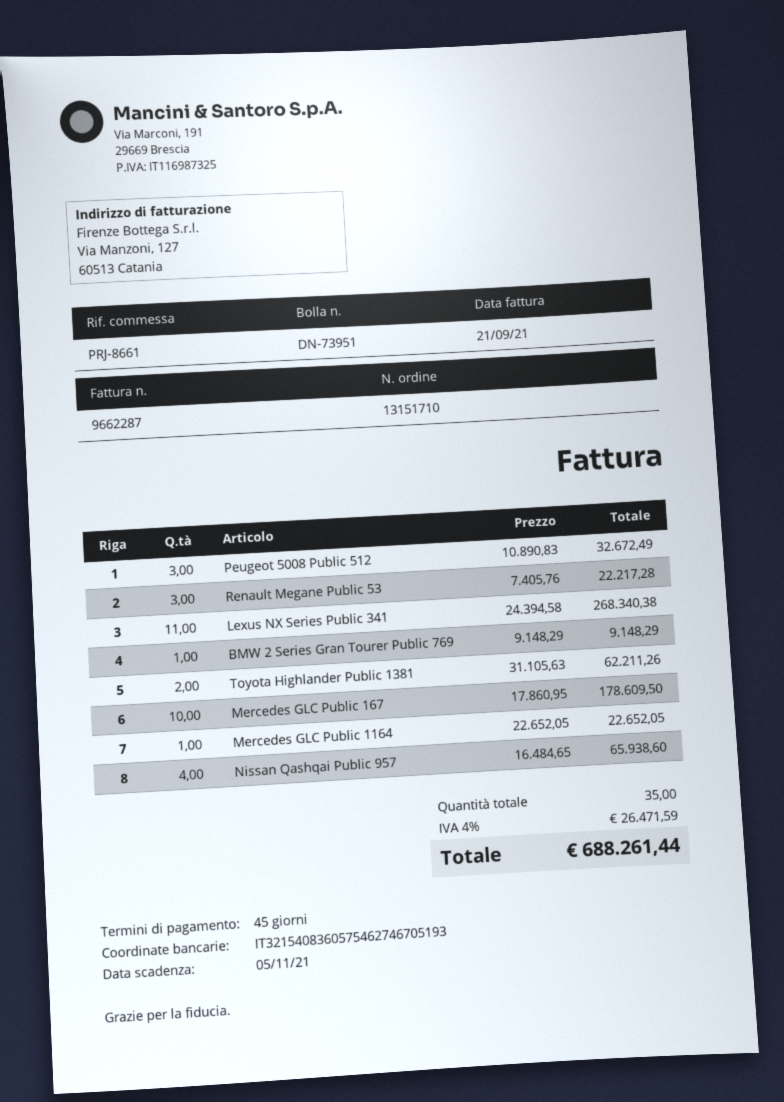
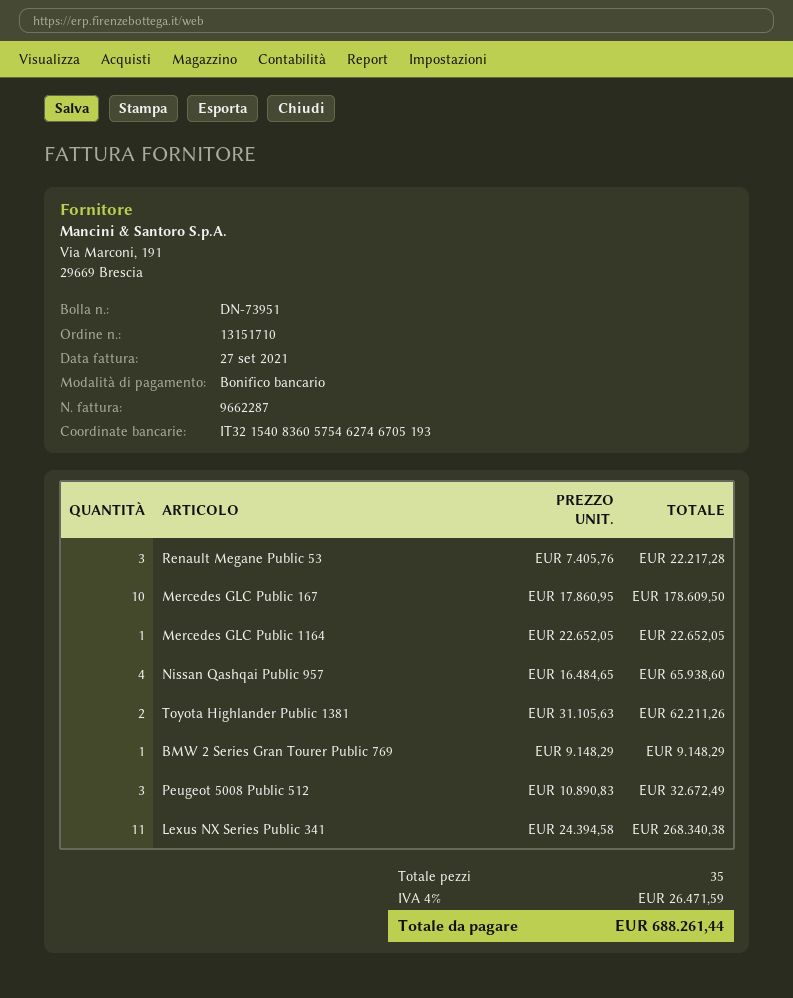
invoice date: 2021-09-21 -> 2021-09-27

